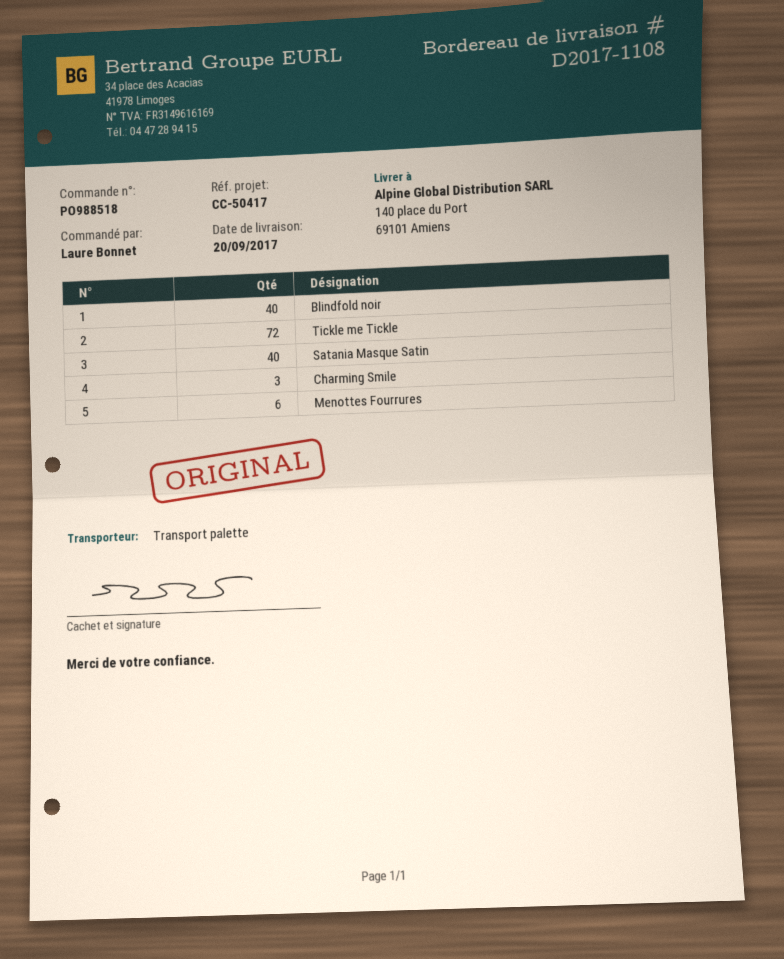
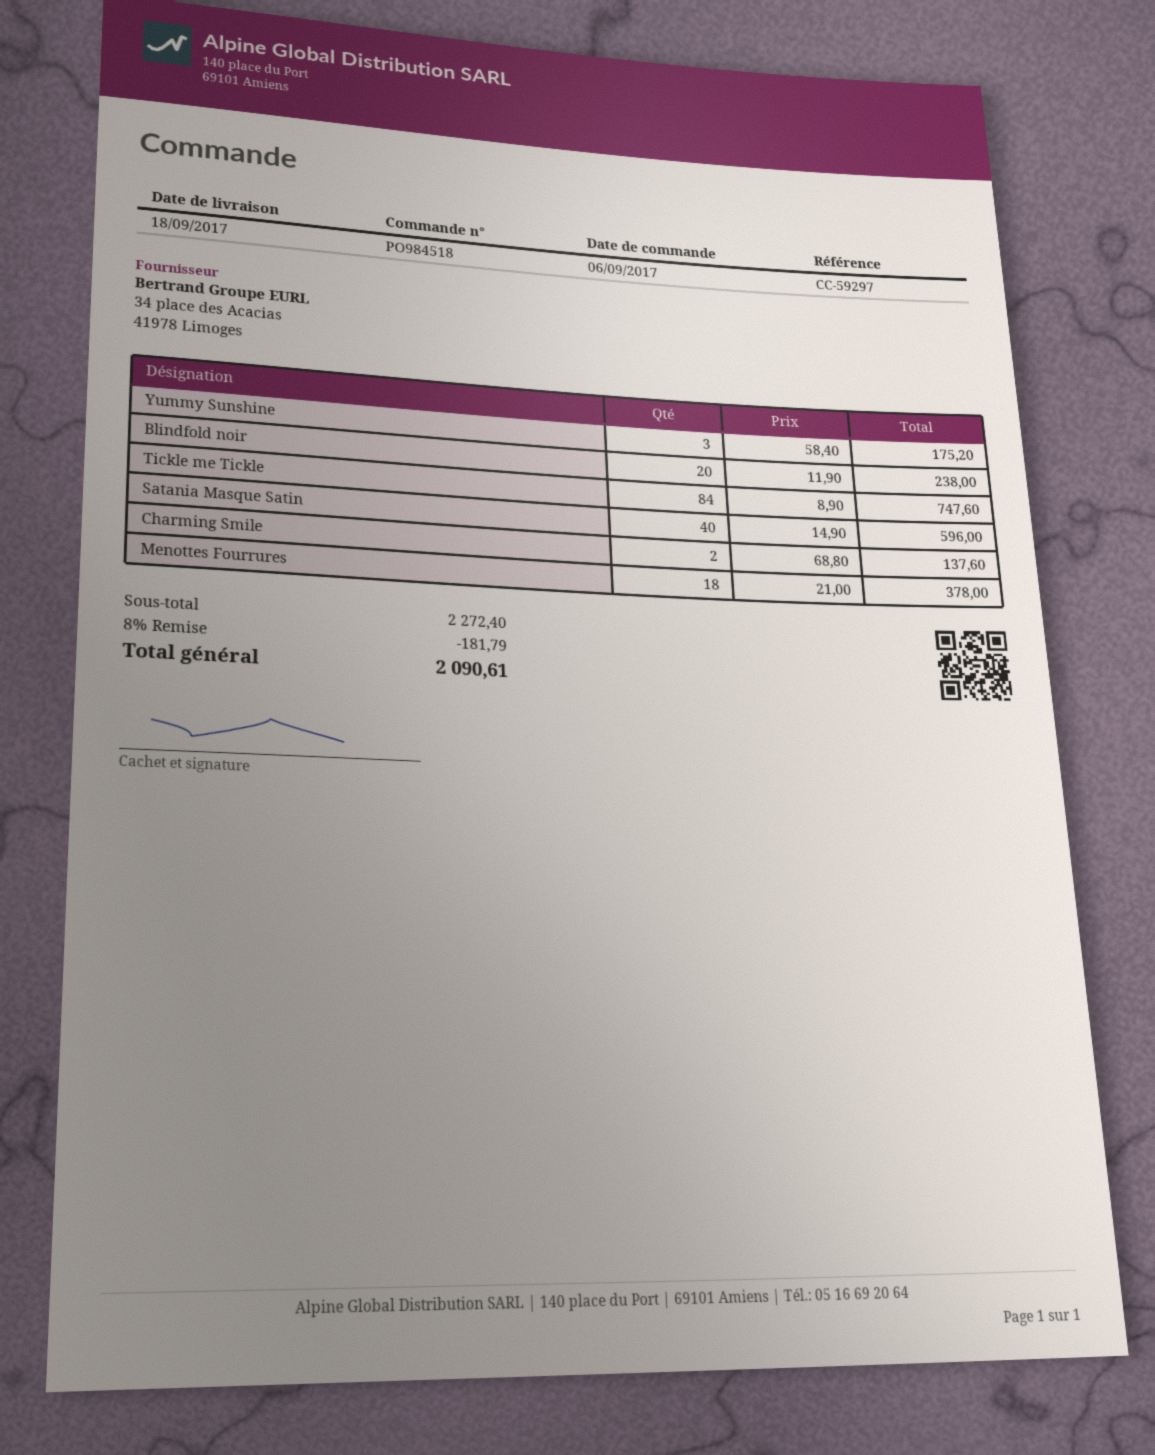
order number: PO988518 -> PO984518
delivery date: 2017-09-20 -> 2017-09-18
reference: CC-50417 -> CC-59297
Blindfold noir: 40 -> 20
Tickle me Tickle: 72 -> 84
Charming Smile: 3 -> 2
Menottes Fourrures: 6 -> 18
Yummy Sunshine: none -> 3

